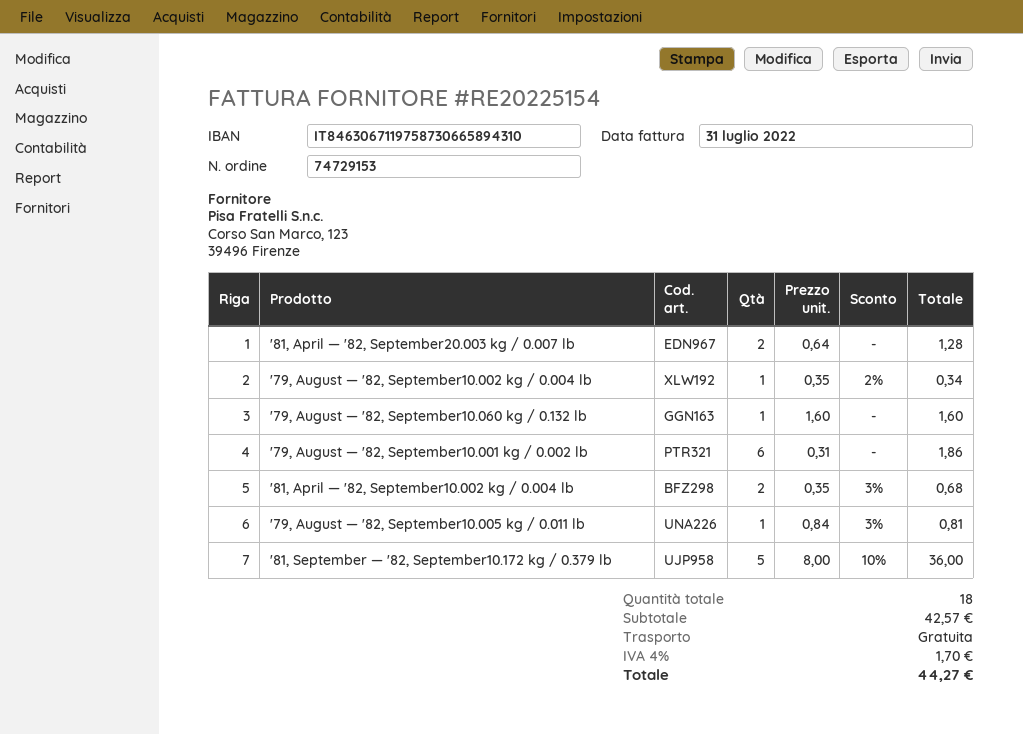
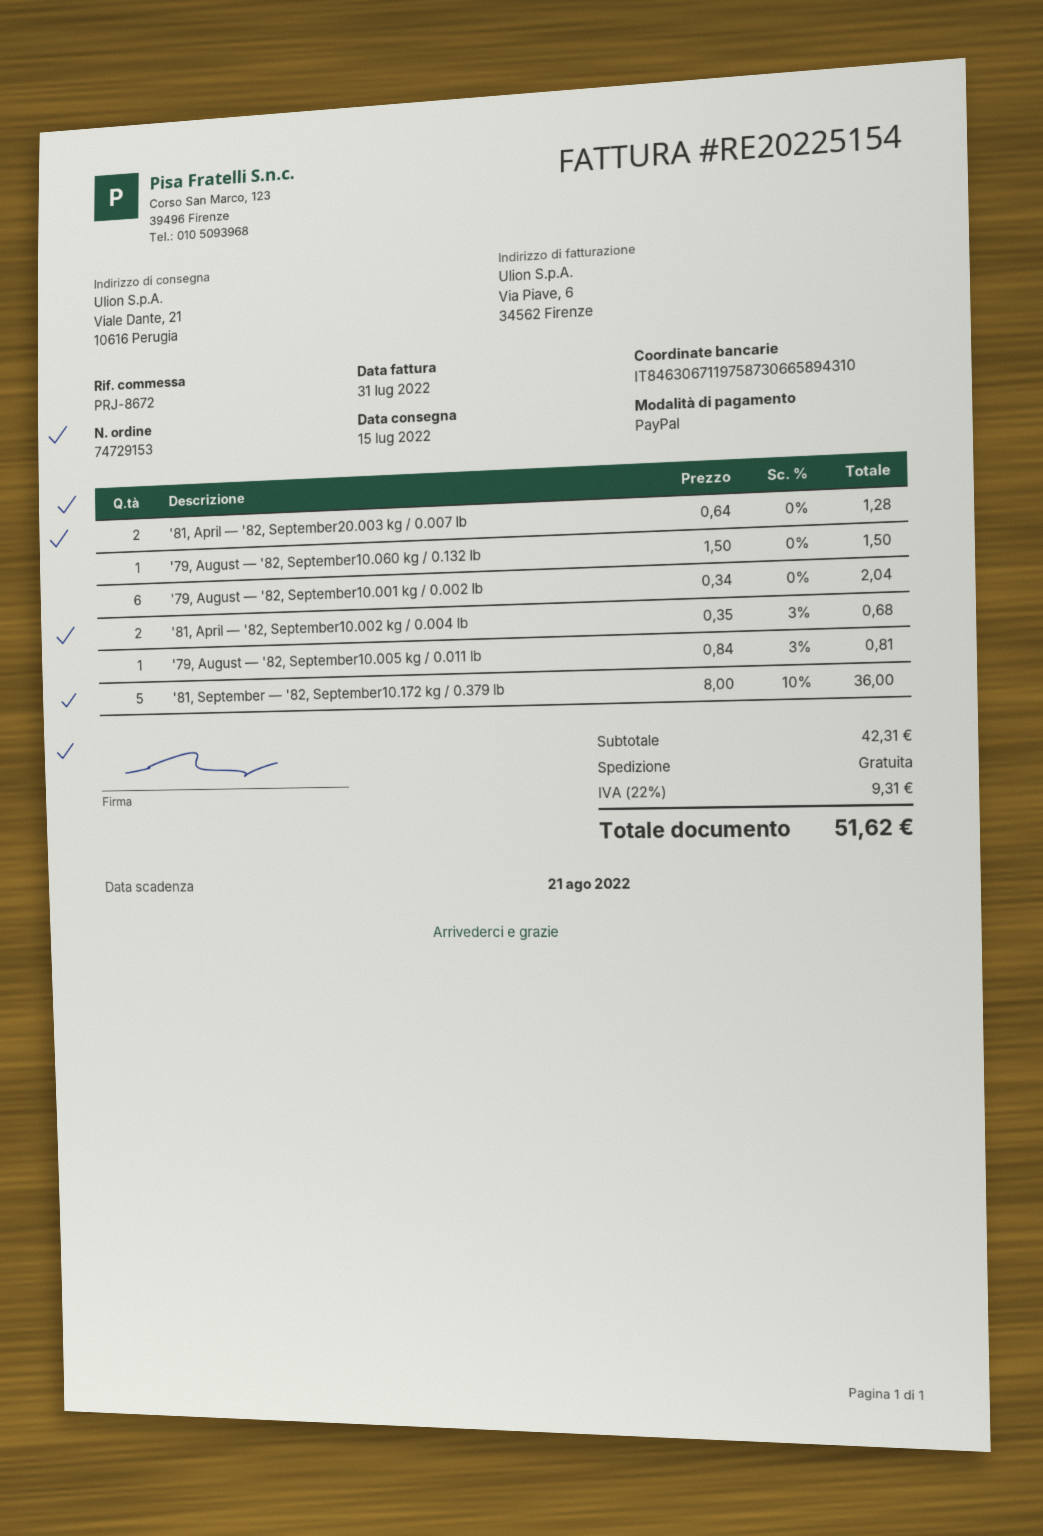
'79, August — '82, September10.002 kg / 0.004 lb: 1 x 0.35 - 2% = 0.34 -> none
'79, August — '82, September10.060 kg / 0.132 lb: 1 x 1.60 = 1.60 -> 1 x 1.50 = 1.50
'79, August — '82, September10.001 kg / 0.002 lb: 6 x 0.31 = 1.86 -> 6 x 0.34 = 2.04
subtotal: 42.57 -> 42.31
tax: 4% = 1.70 -> 22% = 9.31
total: 44.27 -> 51.62

